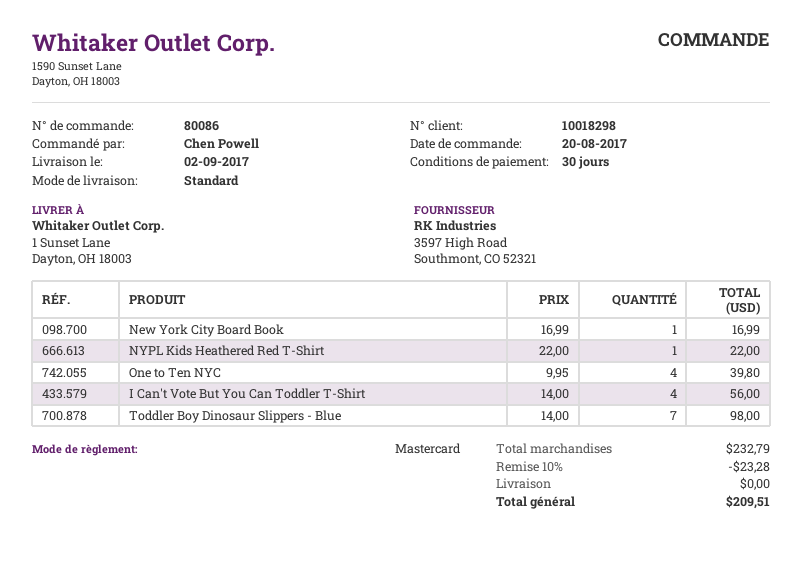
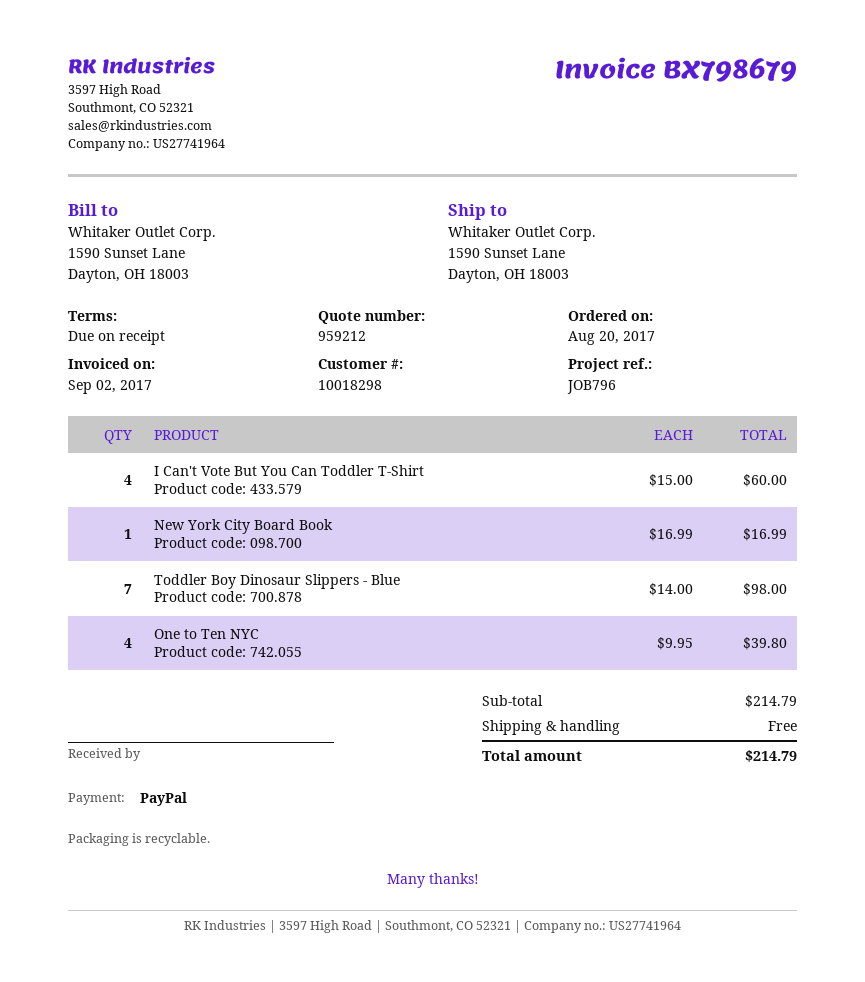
payment terms: 30 days -> on receipt
payment method: Mastercard -> PayPal
ship to: 1 Sunset Lane, Dayton, OH 18003 -> 1590 Sunset Lane, Dayton, OH 18003
NYPL Kids Heathered Red T-Shirt: 1 x 22.00 = 22.00 -> none
I Can't Vote But You Can Toddler T-Shirt: 4 x 14.00 = 56.00 -> 4 x 15.00 = 60.00
subtotal: 232.79 -> 214.79
discount: 10% = 23.28 -> none
total: 209.51 -> 214.79

